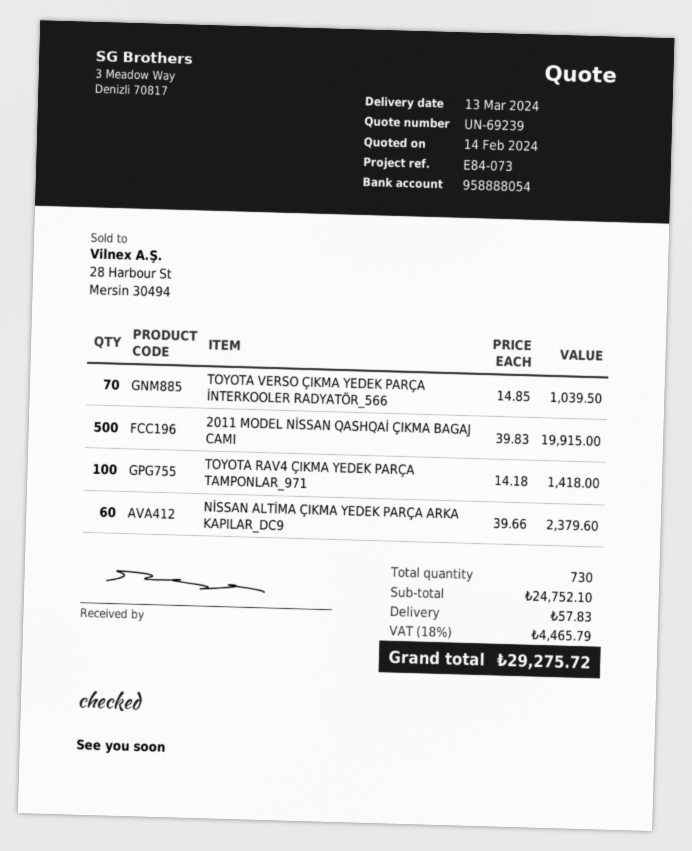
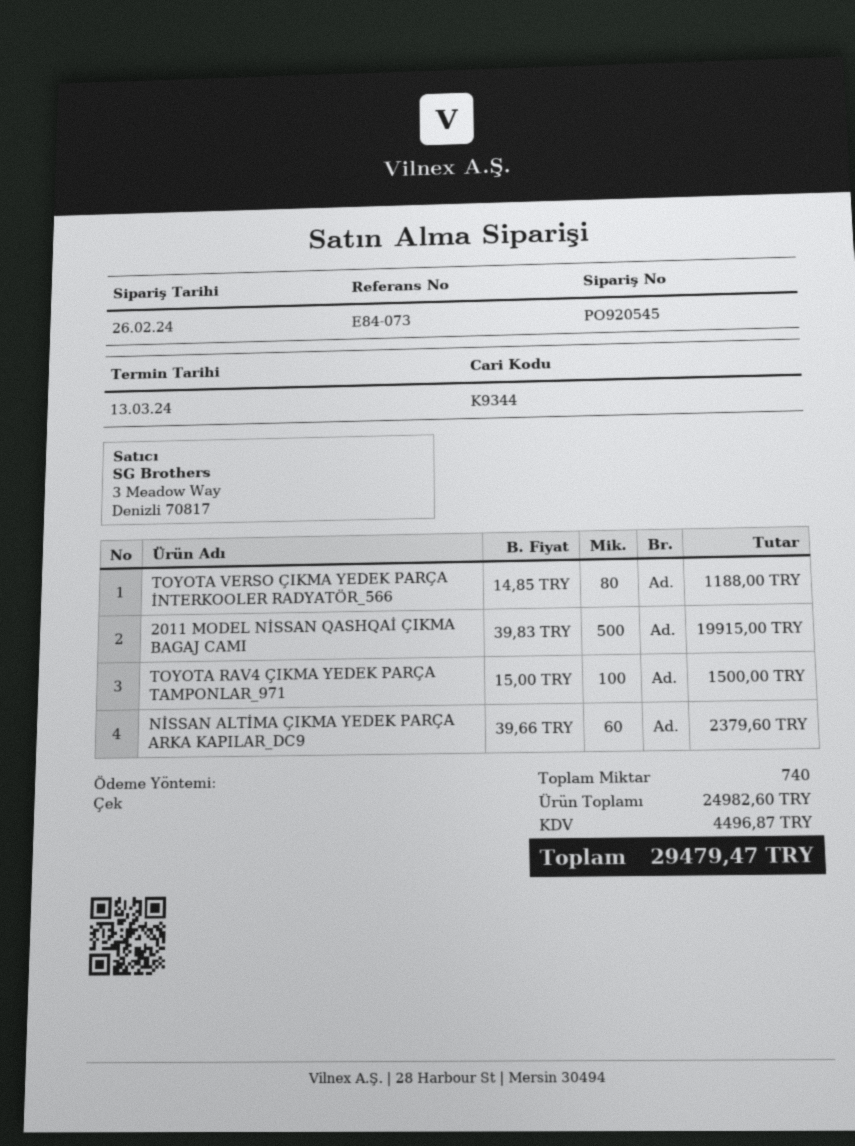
TOYOTA VERSO ÇIKMA YEDEK PARÇA İNTERKOOLER RADYATÖR_566: 70 x 14.85 = 1039.50 -> 80 x 14.85 = 1188.00
TOYOTA RAV4 ÇIKMA YEDEK PARÇA TAMPONLAR_971: 100 x 14.18 = 1418.00 -> 100 x 15.00 = 1500.00
total quantity: 730 -> 740
subtotal: 24752.10 -> 24982.60
shipping: 57.83 -> none
tax: 4465.79 -> 4496.87
total: 29275.72 -> 29479.47

